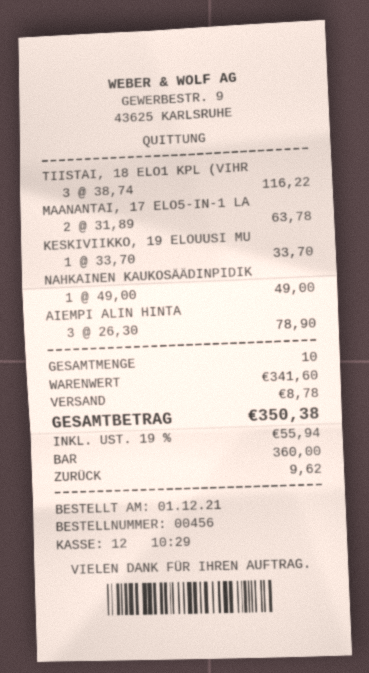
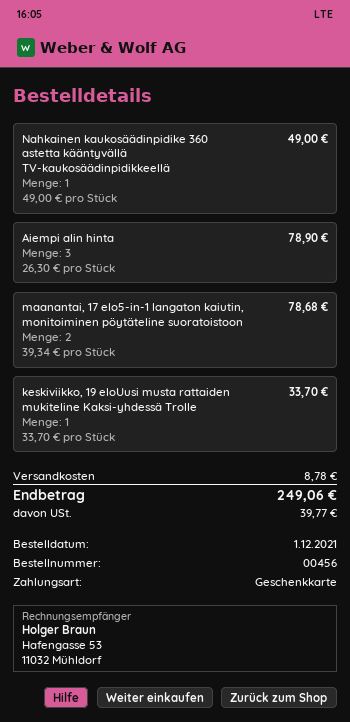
payment method: cash -> gift card
TIISTAI, 18 ELO1 KPL (VIHR: 3 x 38.74 = 116.22 -> none
MAANANTAI, 17 ELO5-IN-1 LA: 2 x 31.89 = 63.78 -> 2 x 39.34 = 78.68
tax: 55.94 -> 39.77
total: 350.38 -> 249.06

